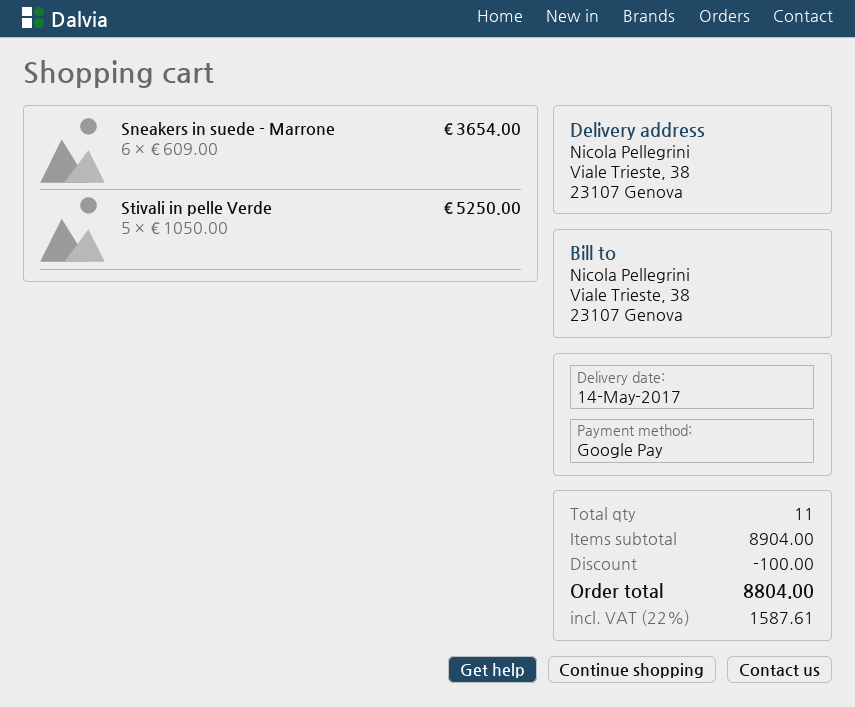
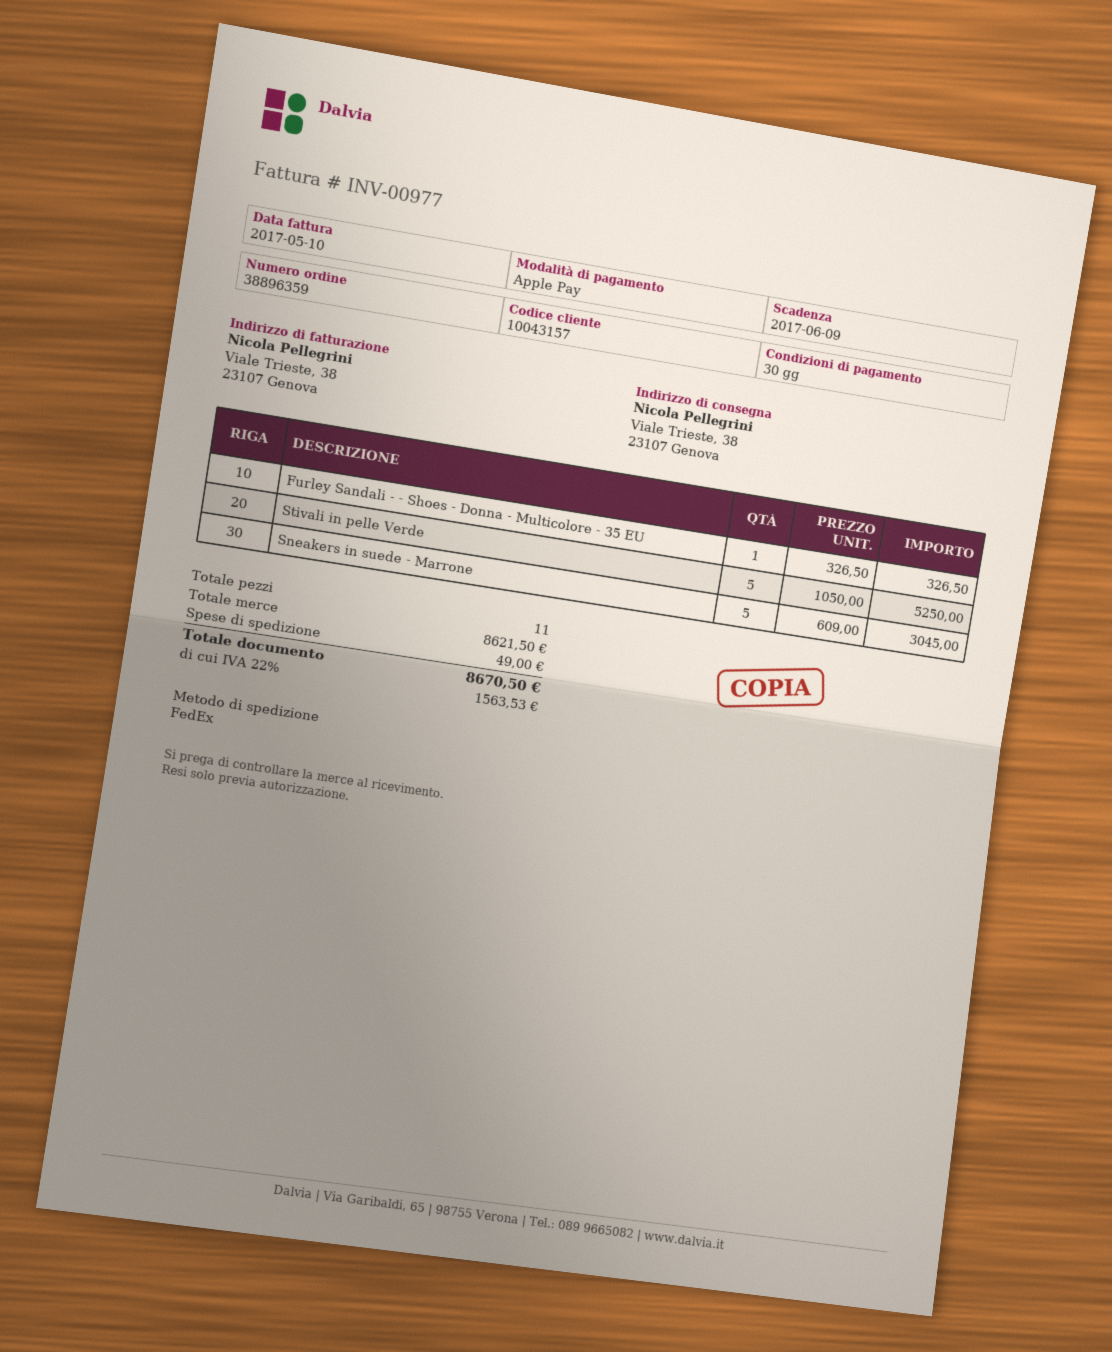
payment method: Google Pay -> Apple Pay
Sneakers in suede - Marrone: 6 x 609.00 = 3654.00 -> 5 x 609.00 = 3045.00
Furley Sandali - - Shoes - Donna - Multicolore - 35 EU: none -> 1 x 326.50 = 326.50
subtotal: 8904.00 -> 8621.50
discount: 100.00 -> none
shipping: none -> 49.00
tax: 22% = 1587.61 -> 22% = 1563.53
total: 8804.00 -> 8670.50

